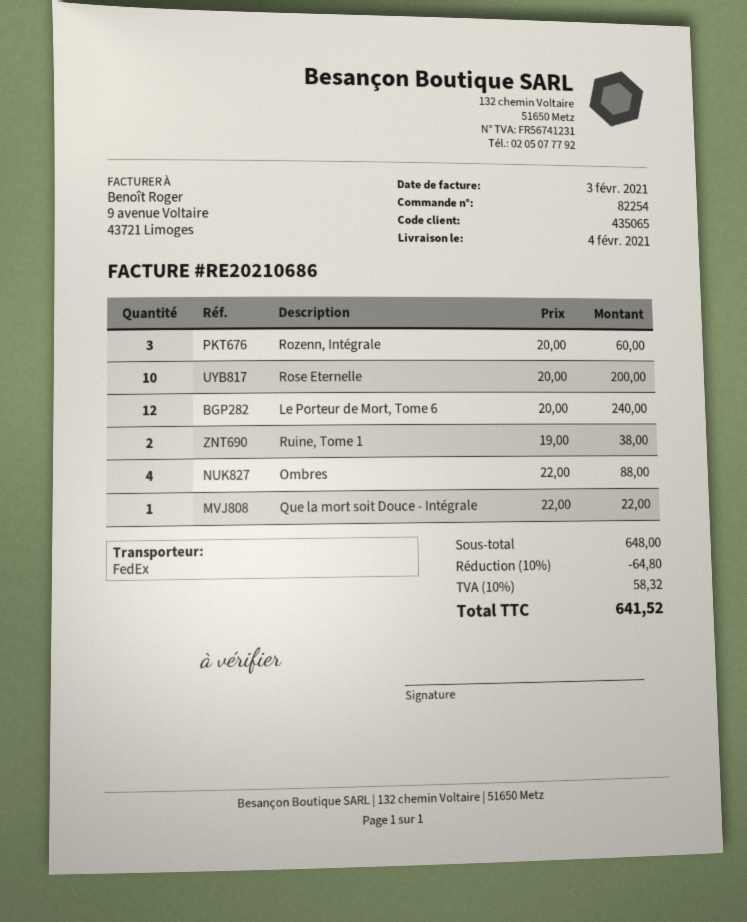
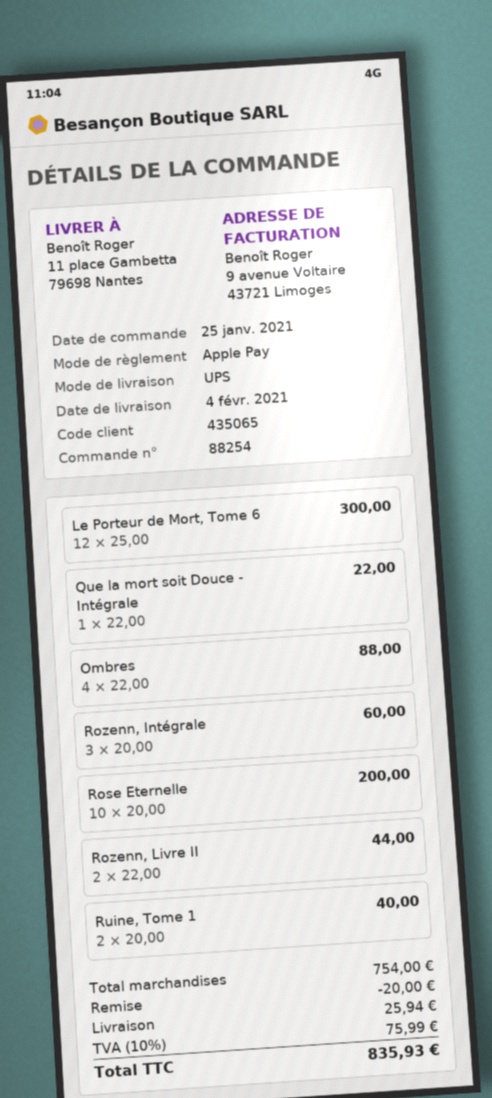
order number: 82254 -> 88254
shipping method: FedEx -> UPS
Le Porteur de Mort, Tome 6: 12 x 20.00 = 240.00 -> 12 x 25.00 = 300.00
Ruine, Tome 1: 2 x 19.00 = 38.00 -> 2 x 20.00 = 40.00
Rozenn, Livre II: none -> 2 x 22.00 = 44.00
subtotal: 648.00 -> 754.00
discount: 64.80 -> 20.00
shipping: none -> 25.94
tax: 10% = 58.32 -> 10% = 75.99
total: 641.52 -> 835.93

